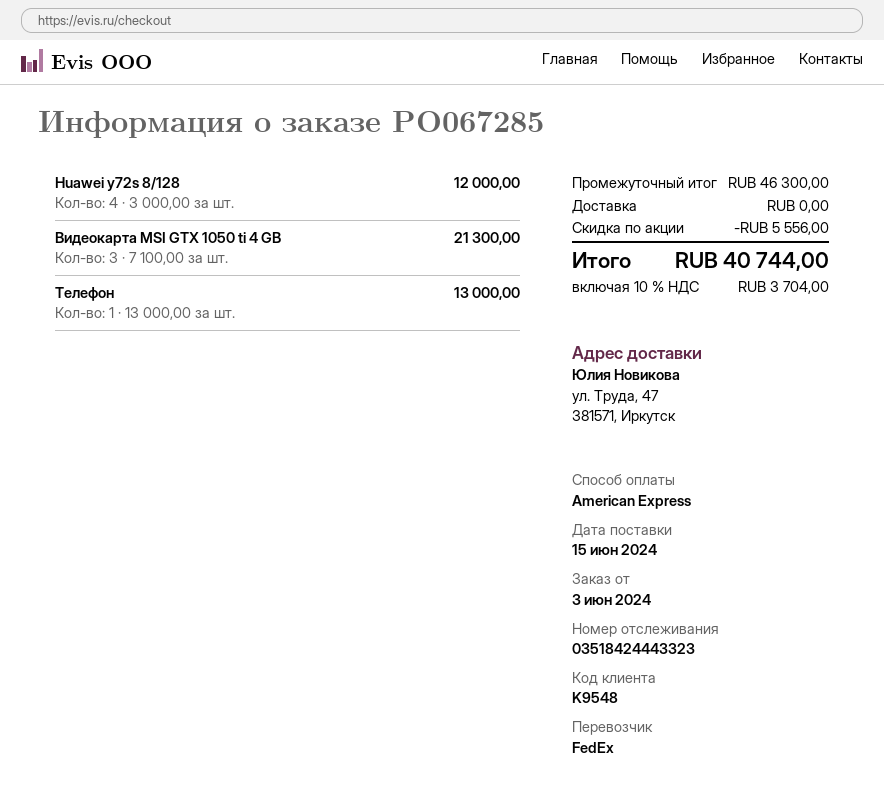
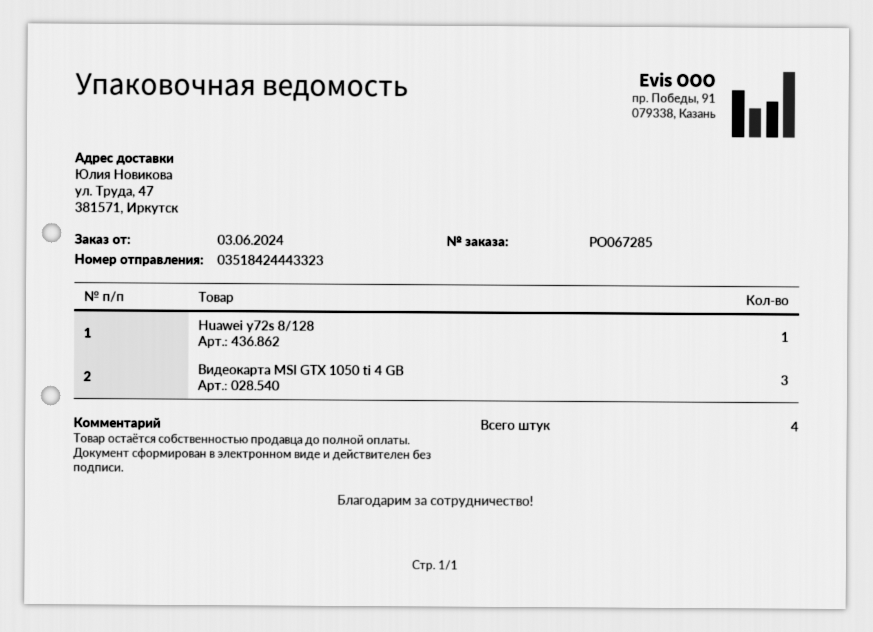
Huawei y72s 8/128: 4 -> 1
Телефон: 1 -> none

